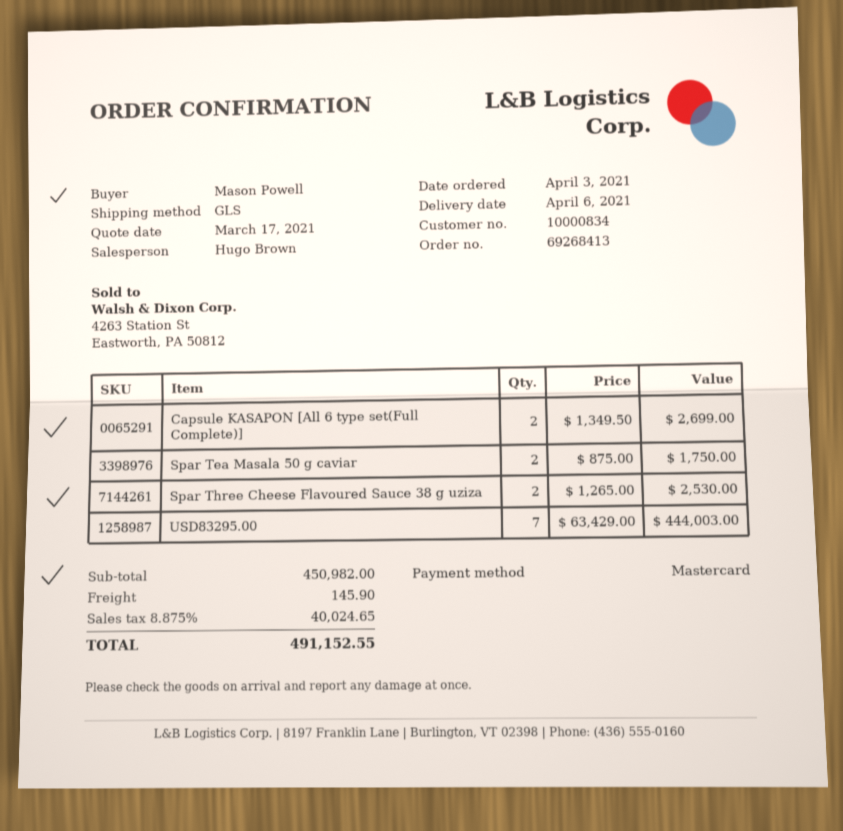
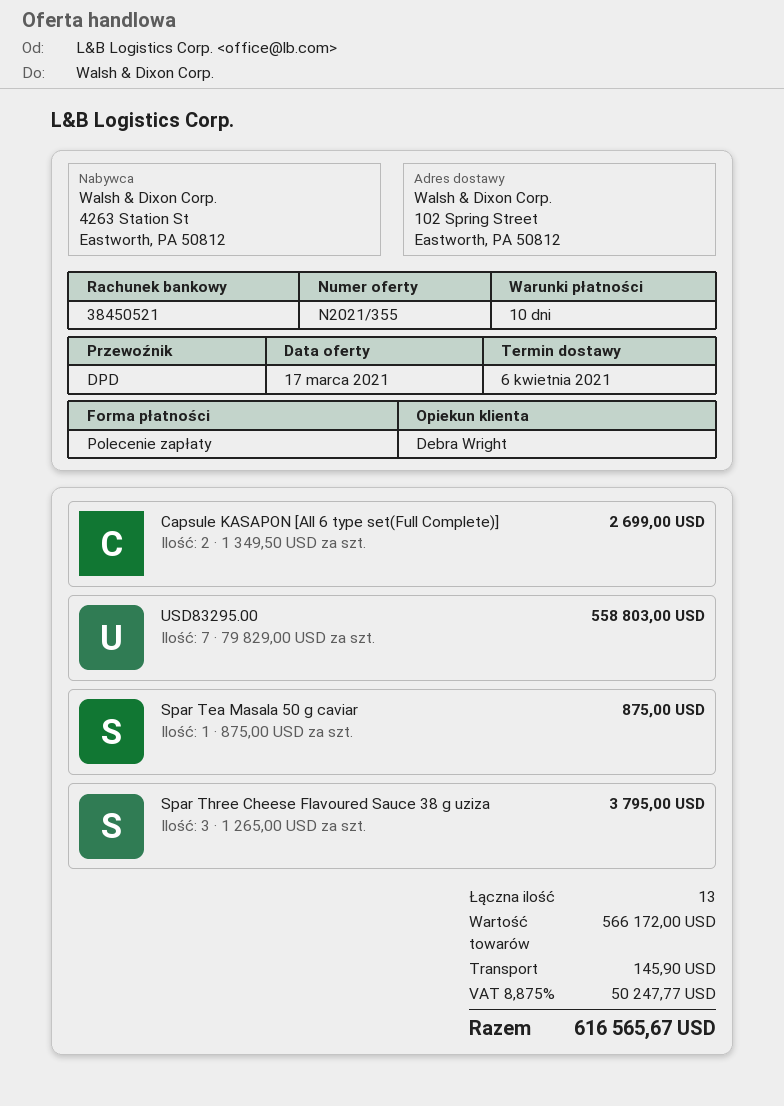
sales rep: Hugo Brown -> Debra Wright
payment method: Mastercard -> direct debit
shipping method: GLS -> DPD
Spar Tea Masala 50 g caviar: 2 x 875.00 = 1750.00 -> 1 x 875.00 = 875.00
Spar Three Cheese Flavoured Sauce 38 g uziza: 2 x 1265.00 = 2530.00 -> 3 x 1265.00 = 3795.00
USD83295.00: 7 x 63429.00 = 444003.00 -> 7 x 79829.00 = 558803.00
subtotal: 450982.00 -> 566172.00
tax: 8.875% = 40024.65 -> 8.875% = 50247.77
total: 491152.55 -> 616565.67

